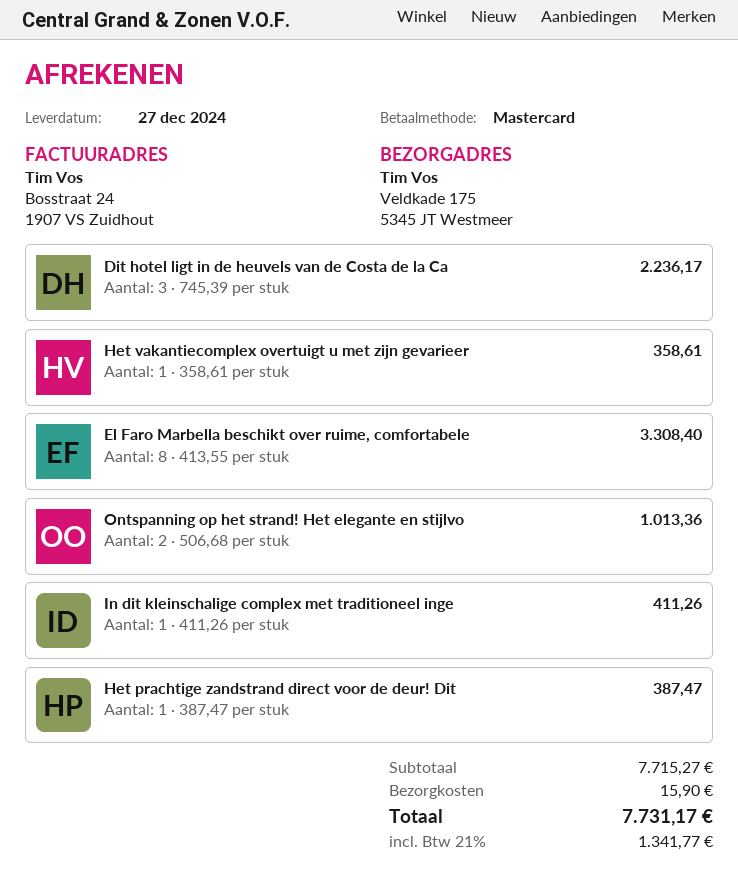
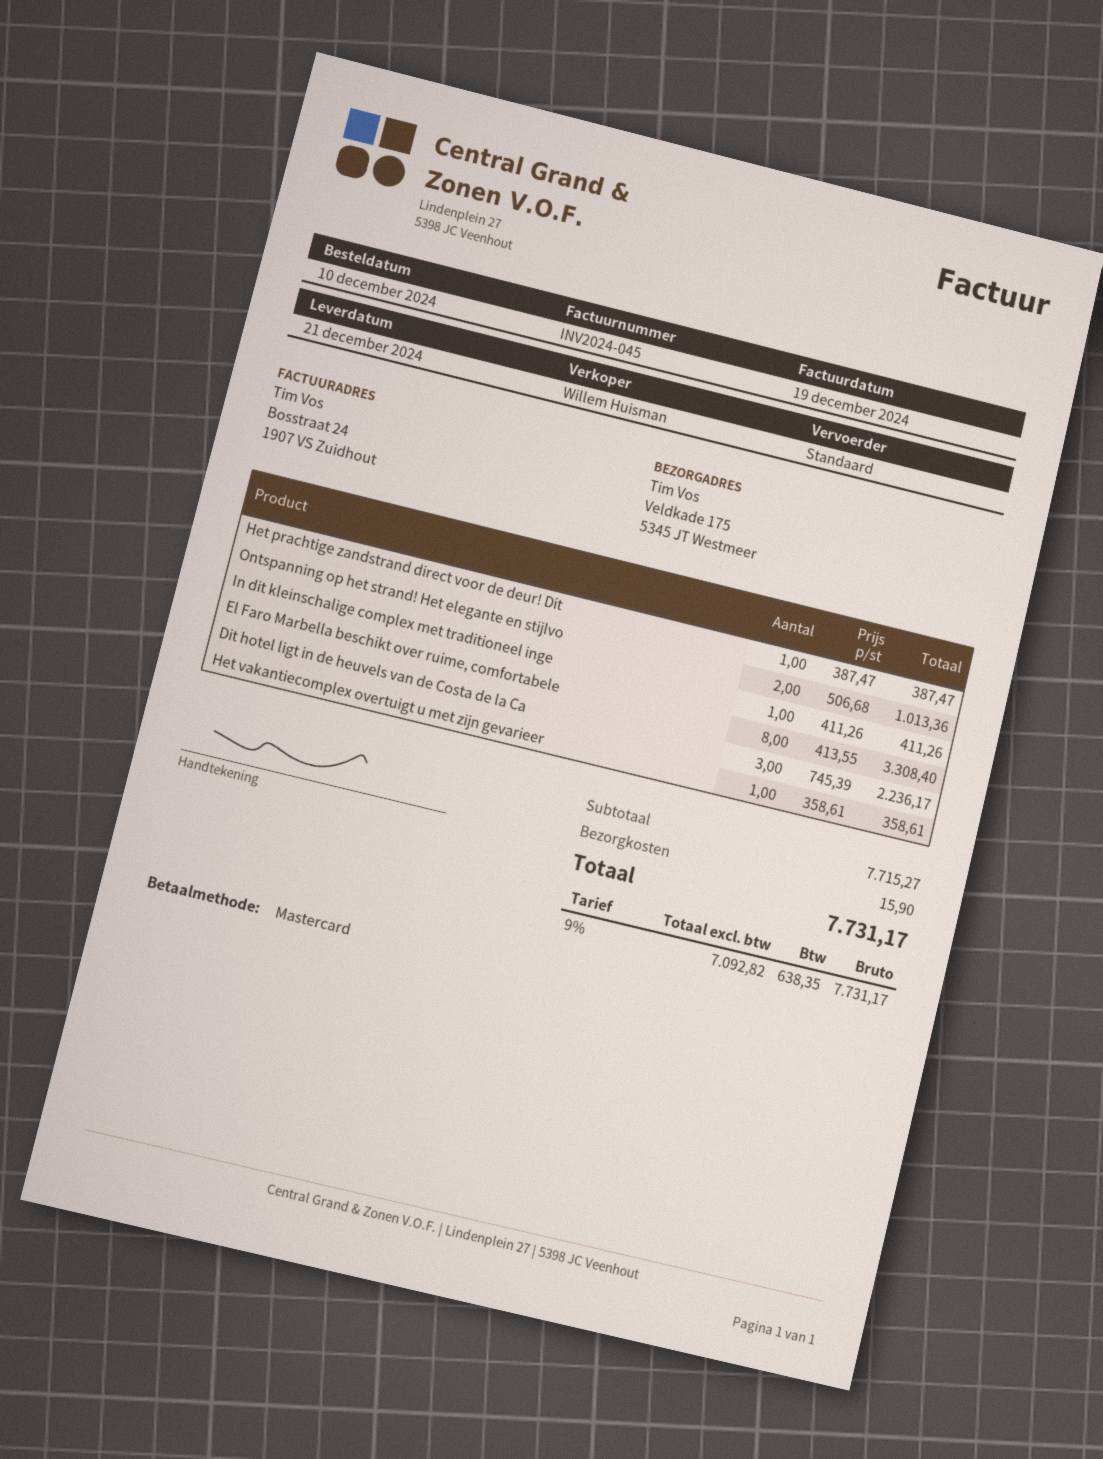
delivery date: 2024-12-27 -> 2024-12-21
tax: 21% = 1341.77 -> 9% = 638.35

